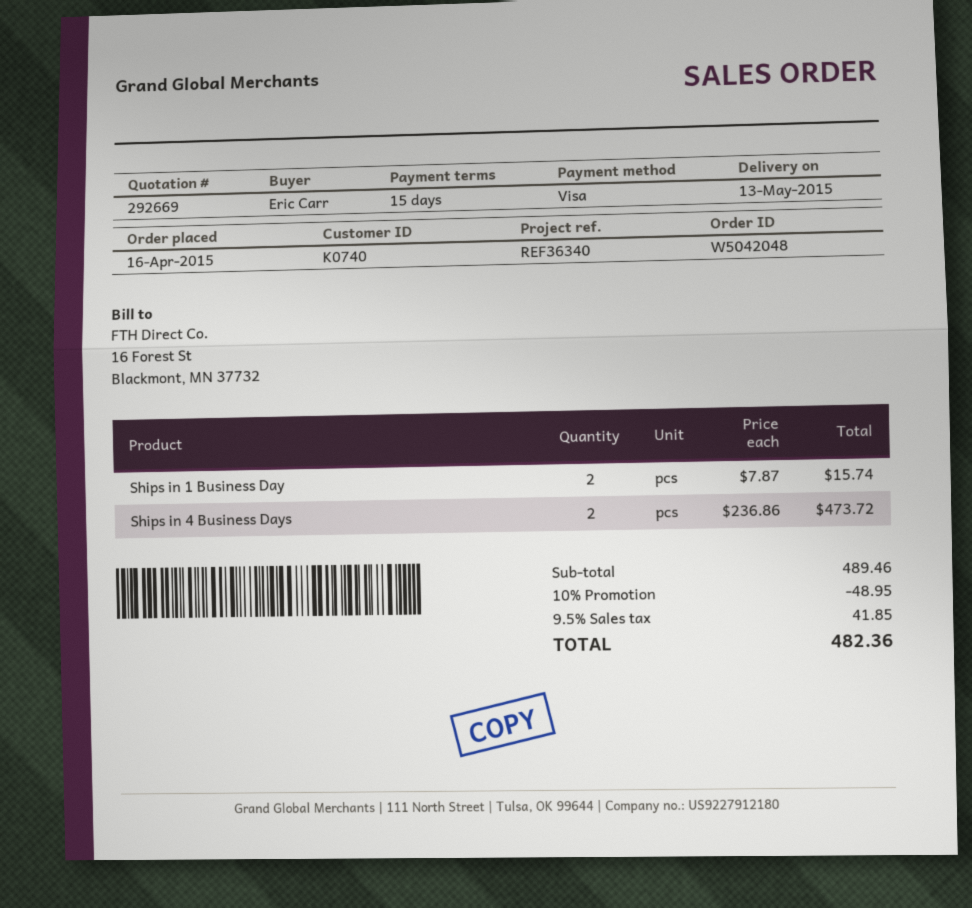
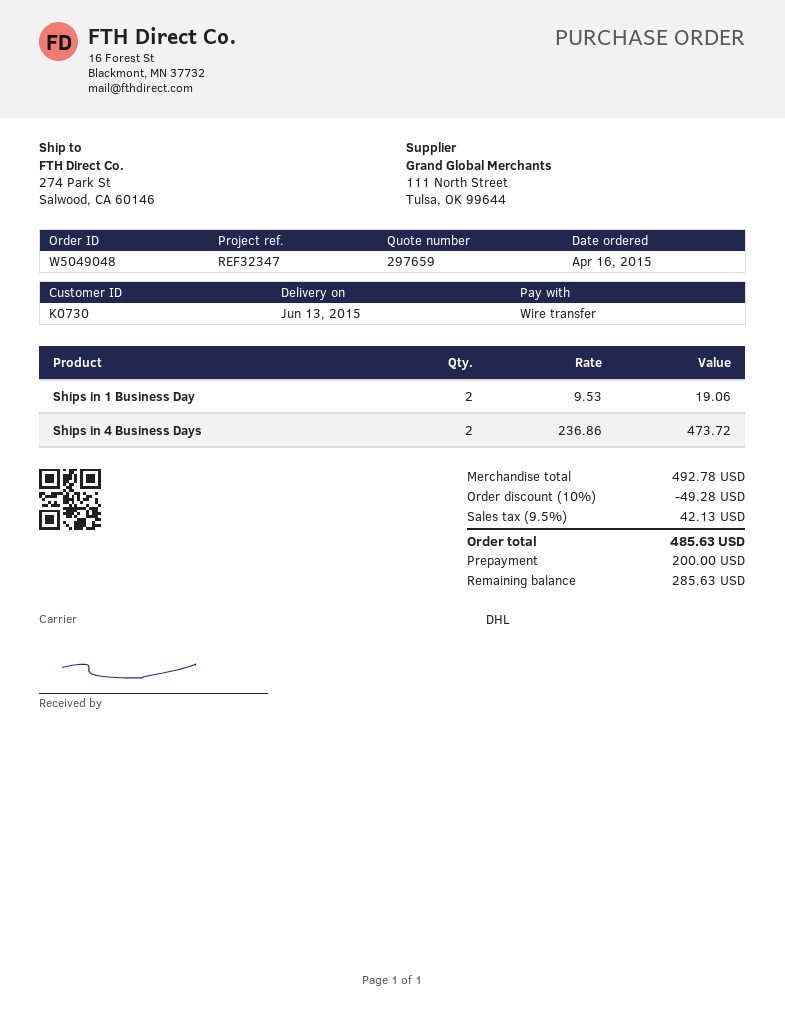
quote number: 292669 -> 297659
order number: W5042048 -> W5049048
delivery date: 2015-05-13 -> 2015-06-13
customer number: K0740 -> K0730
reference: REF36340 -> REF32347
payment method: Visa -> bank transfer
Ships in 1 Business Day: 2 x 7.87 = 15.74 -> 2 x 9.53 = 19.06
subtotal: 489.46 -> 492.78
discount: 10% = 48.95 -> 10% = 49.28
tax: 9.5% = 41.85 -> 9.5% = 42.13
total: 482.36 -> 485.63

